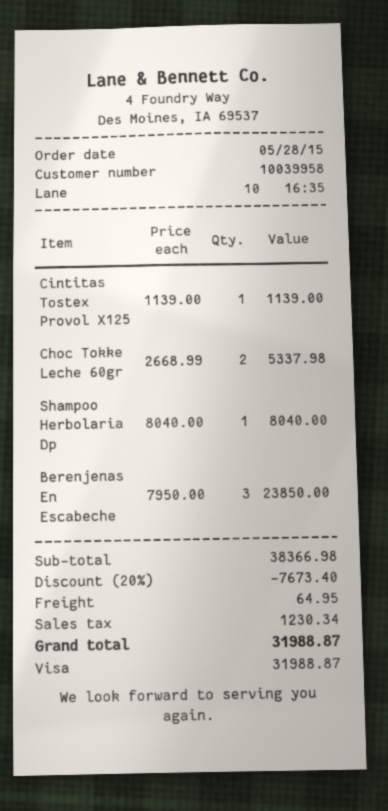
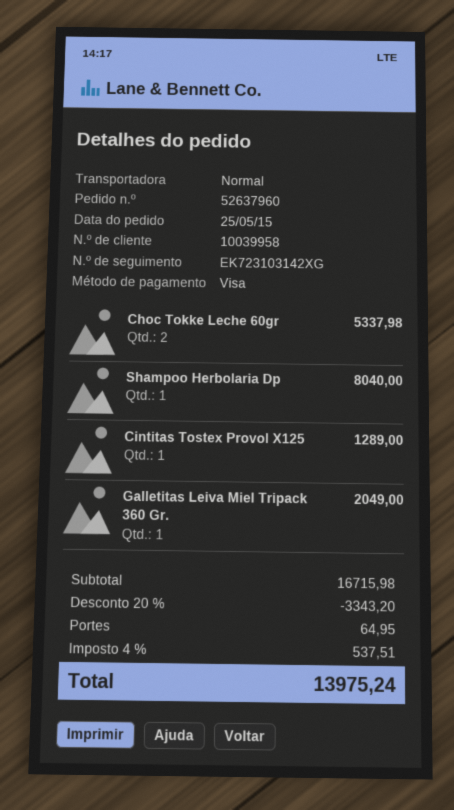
order date: 2015-05-28 -> 2015-05-25
Cintitas Tostex Provol X125: 1 for 1139.00 -> 1 for 1289.00
Berenjenas En Escabeche: 3 for 23850.00 -> none
Galletitas Leiva Miel Tripack 360 Gr.: none -> 1 for 2049.00
subtotal: 38366.98 -> 16715.98
discount: 20% = 7673.40 -> 20% = 3343.20
tax: 1230.34 -> 537.51
total: 31988.87 -> 13975.24

